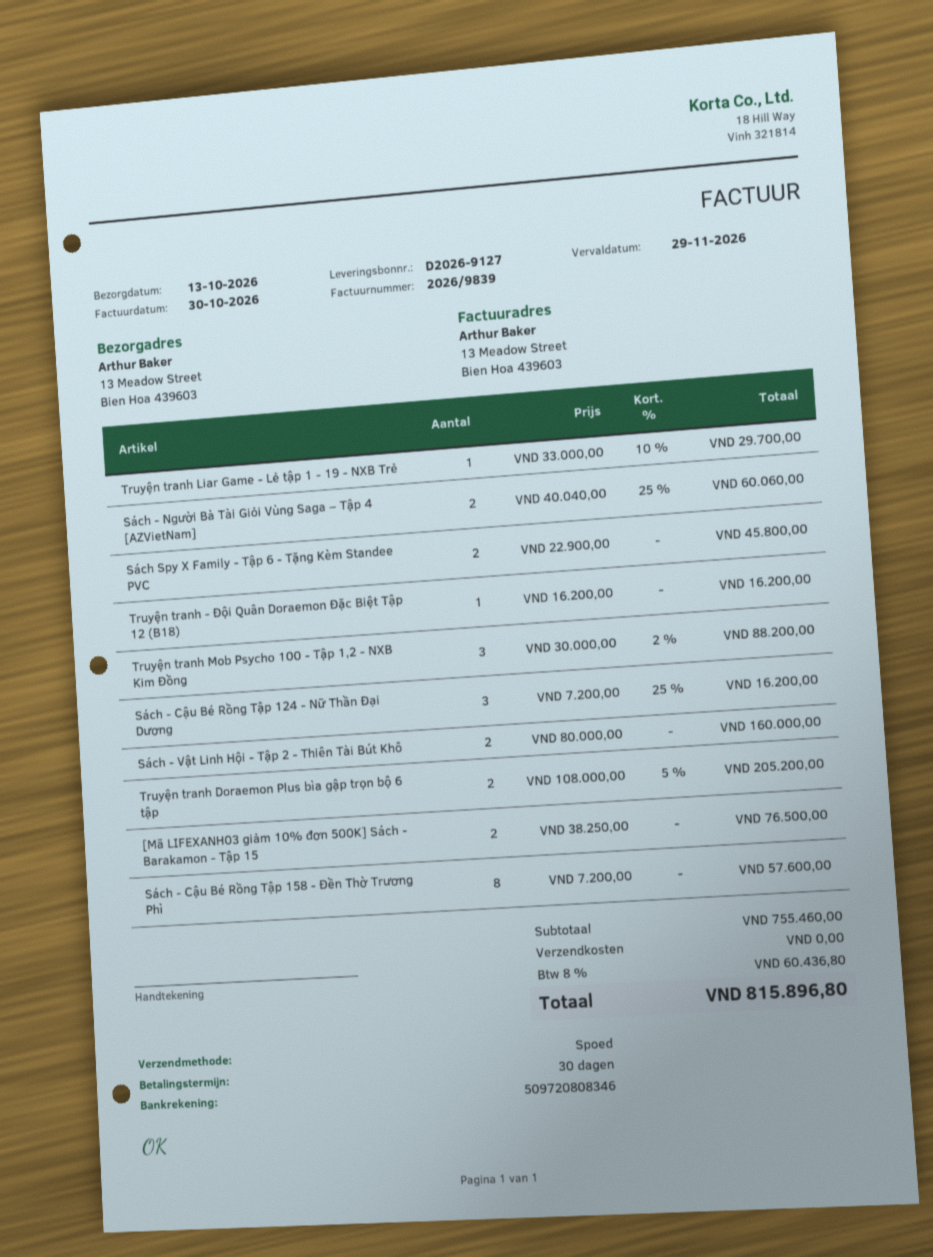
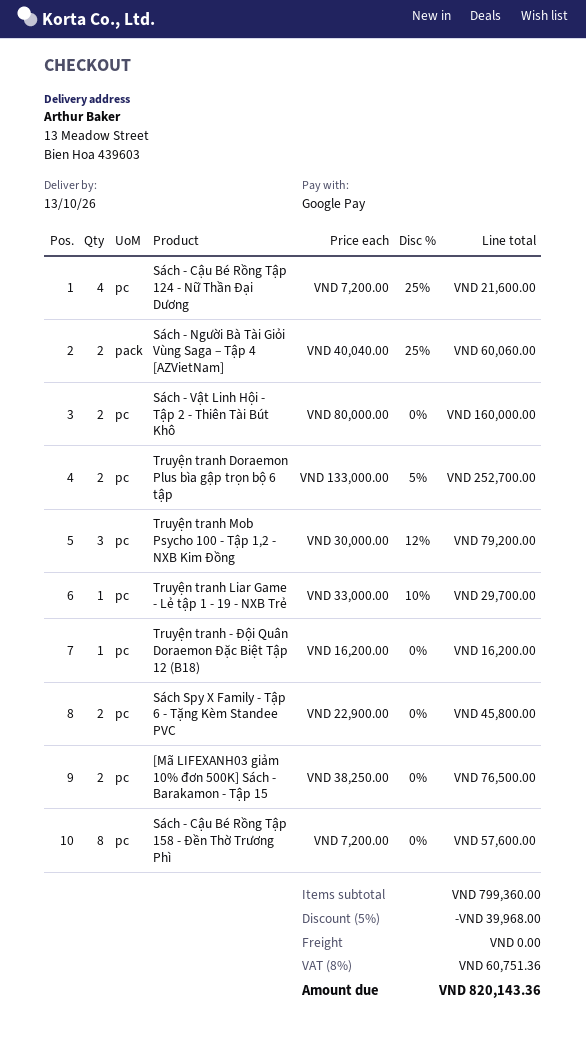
Truyện tranh Mob Psycho 100 - Tập 1,2 - NXB Kim Đồng: 3 x 30000.00 - 2% = 88200.00 -> 3 x 30000.00 - 12% = 79200.00
Sách - Cậu Bé Rồng Tập 124 - Nữ Thần Đại Dương: 3 x 7200.00 - 25% = 16200.00 -> 4 x 7200.00 - 25% = 21600.00
Truyện tranh Doraemon Plus bìa gập trọn bộ 6 tập: 2 x 108000.00 - 5% = 205200.00 -> 2 x 133000.00 - 5% = 252700.00
subtotal: 755460.00 -> 799360.00
discount: none -> 5% = 39968.00
tax: 8% = 60436.80 -> 8% = 60751.36
total: 815896.80 -> 820143.36

